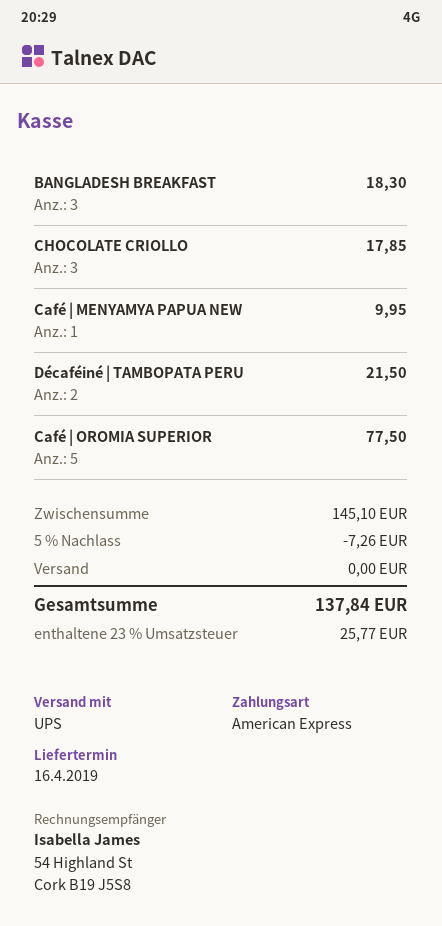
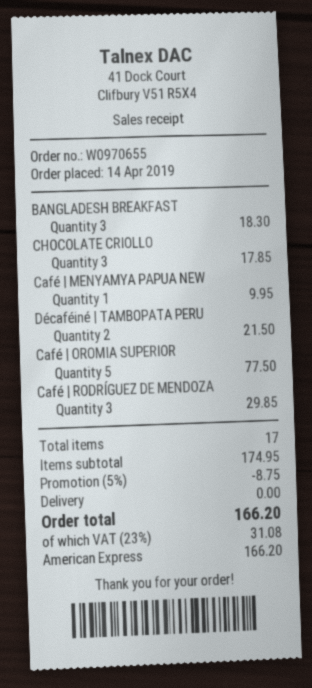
Café | RODRÍGUEZ DE MENDOZA: none -> 3 for 29.85
subtotal: 145.10 -> 174.95
discount: 5% = 7.26 -> 5% = 8.75
tax: 23% = 25.77 -> 23% = 31.08
total: 137.84 -> 166.20

